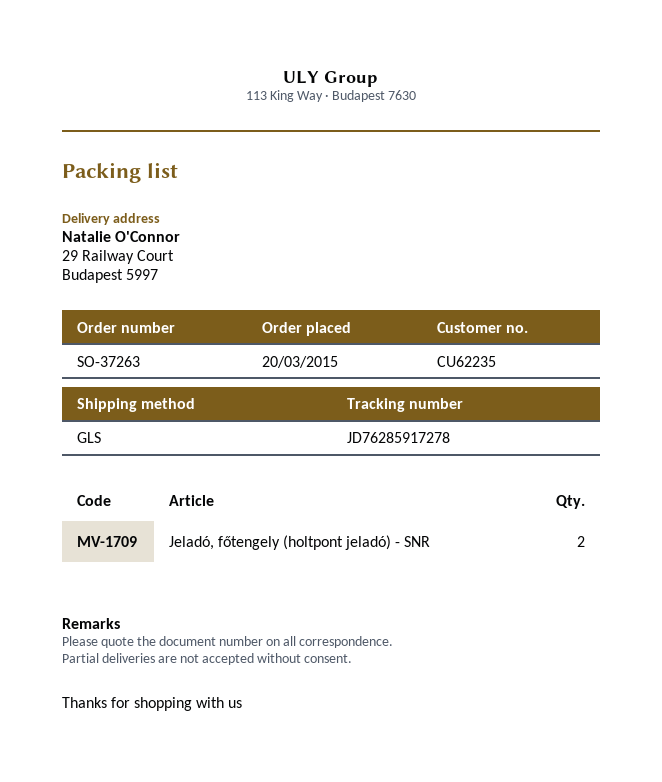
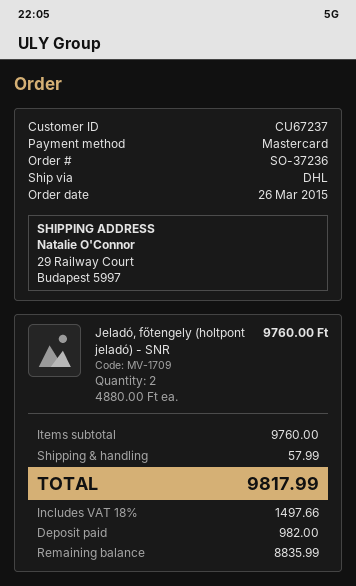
order number: SO-37263 -> SO-37236
order date: 2015-03-20 -> 2015-03-26
customer number: CU62235 -> CU67237
shipping method: GLS -> DHL

